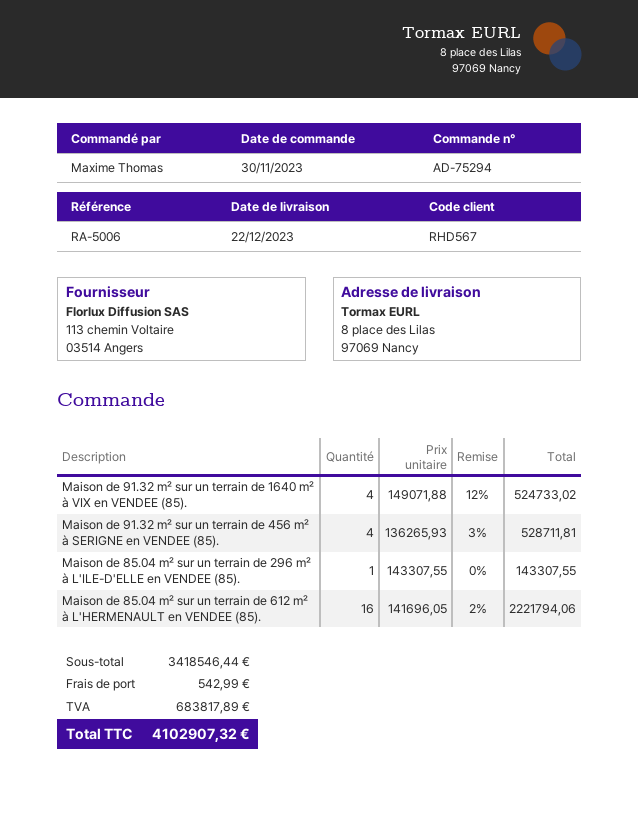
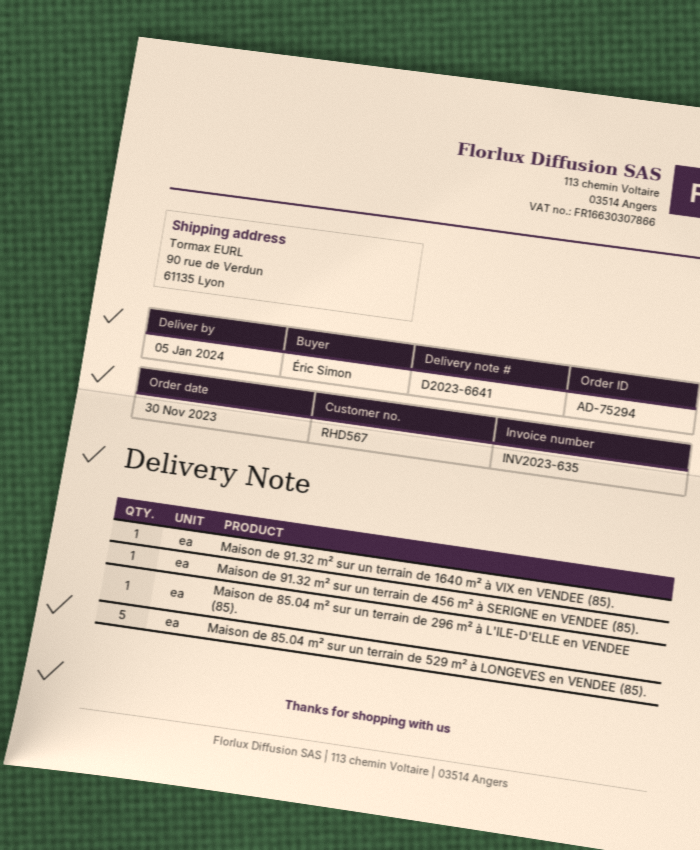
delivery date: 2023-12-22 -> 2024-01-05
ordered by: Maxime Thomas -> Éric Simon
ship to: 8 place des Lilas, 97069 Nancy -> 90 rue de Verdun, 61135 Lyon
Maison de 91.32 m² sur un terrain de 1640 m² à VIX en VENDEE (85).: 4 -> 1
Maison de 91.32 m² sur un terrain de 456 m² à SERIGNE en VENDEE (85).: 4 -> 1
Maison de 85.04 m² sur un terrain de 612 m² à L'HERMENAULT en VENDEE (85).: 16 -> none
Maison de 85.04 m² sur un terrain de 529 m² à LONGEVES en VENDEE (85).: none -> 5

